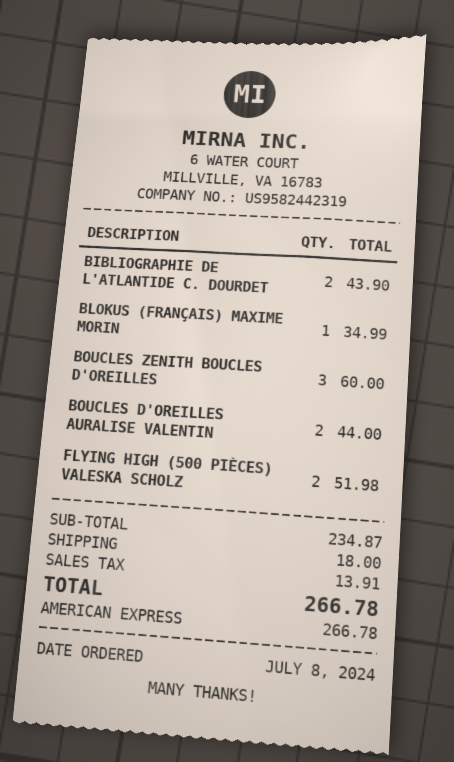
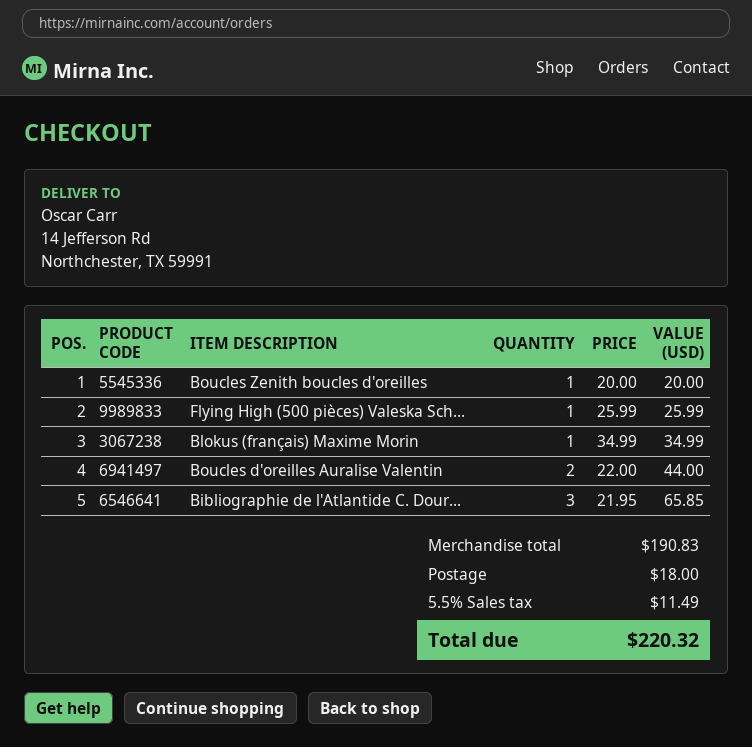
BIBLIOGRAPHIE DE L'ATLANTIDE C. DOURDET: 2 for 43.90 -> 3 for 65.85
BOUCLES ZENITH BOUCLES D'OREILLES: 3 for 60.00 -> 1 for 20.00
FLYING HIGH (500 PIÈCES) VALESKA SCHOLZ: 2 for 51.98 -> 1 for 25.99
subtotal: 234.87 -> 190.83
tax: 13.91 -> 11.49
total: 266.78 -> 220.32

